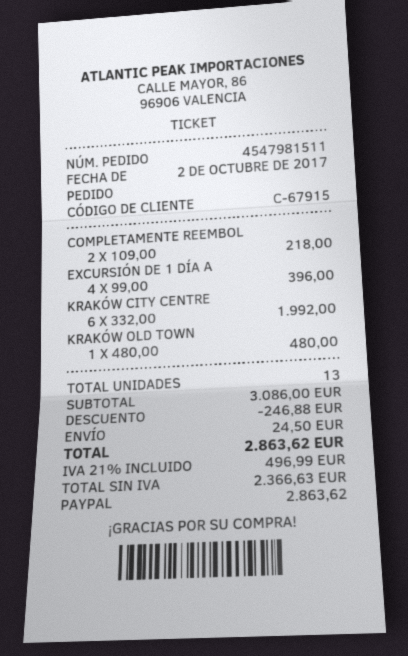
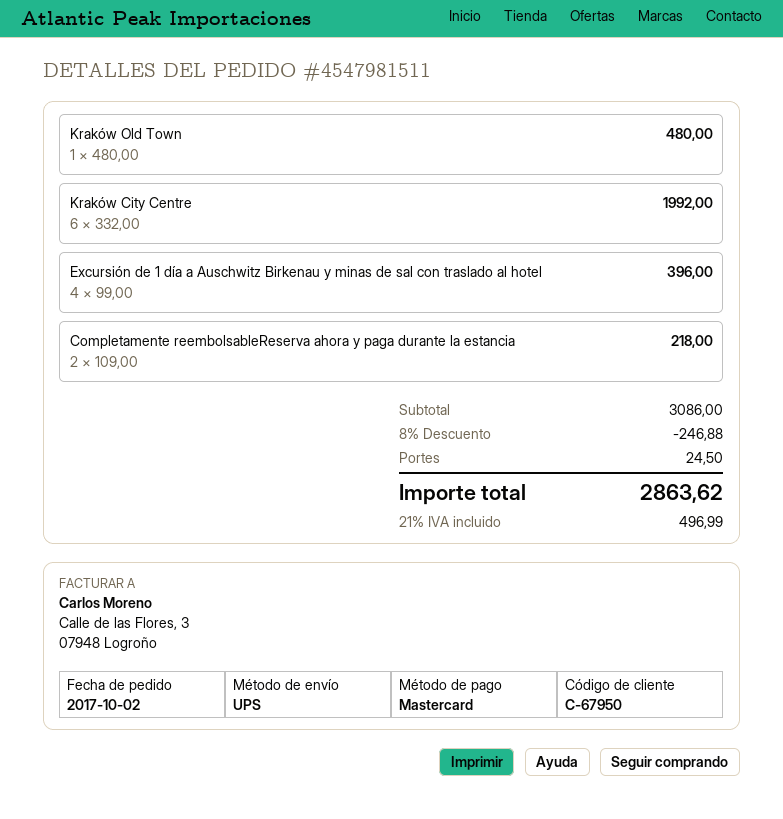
customer number: C-67915 -> C-67950
payment method: PayPal -> Mastercard

